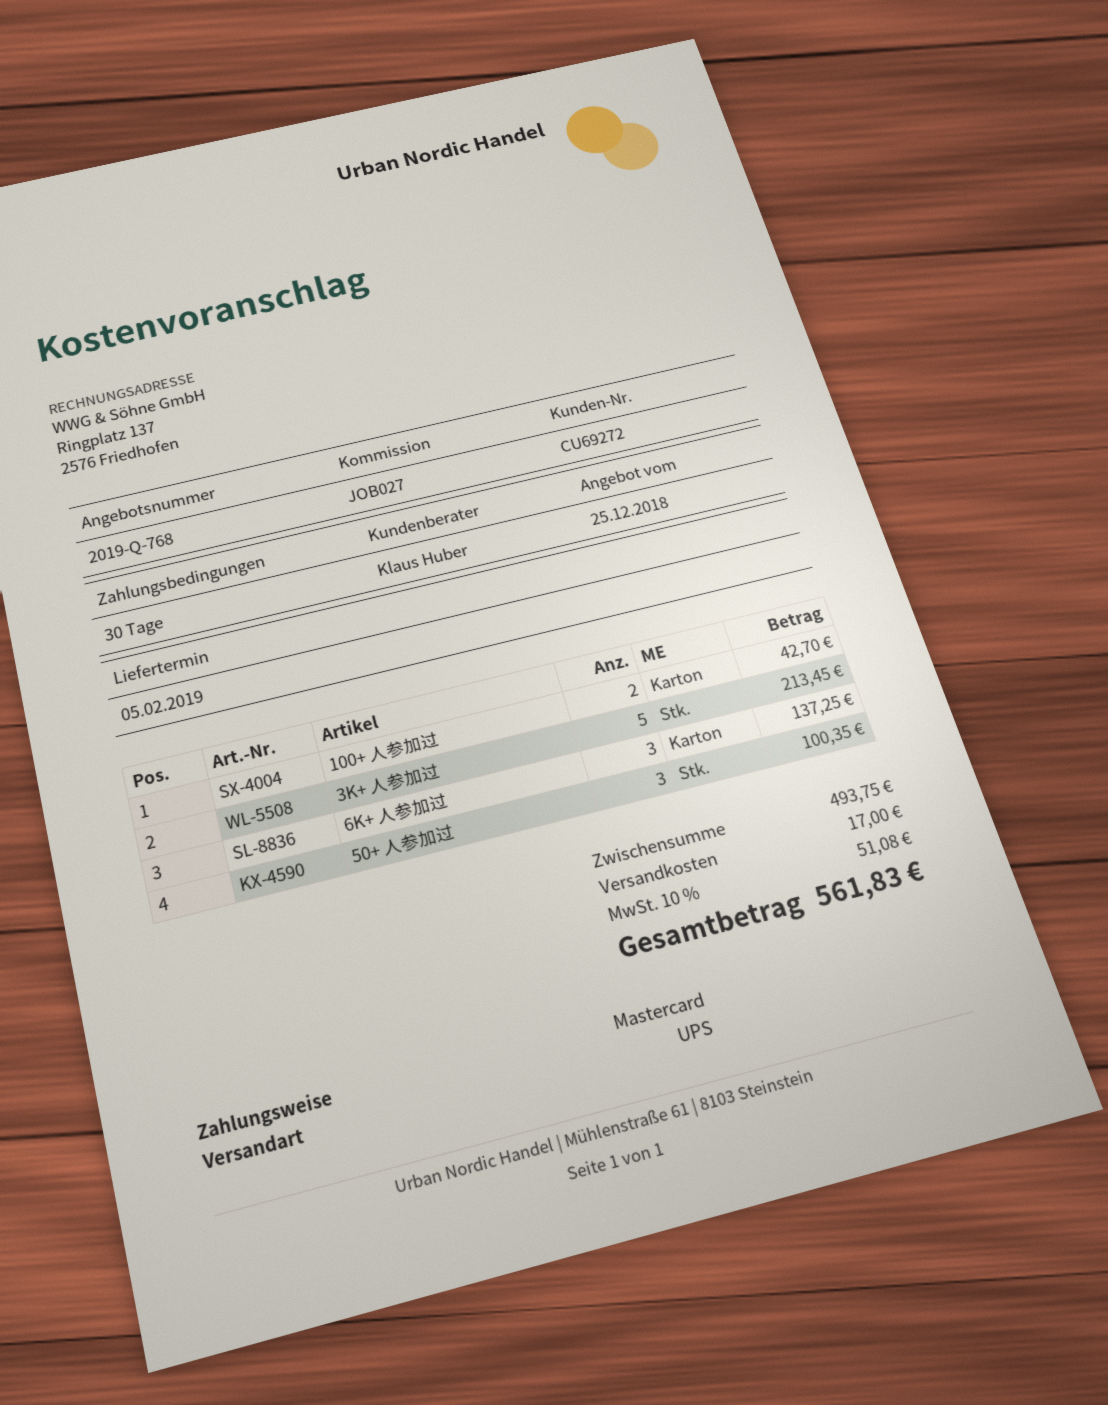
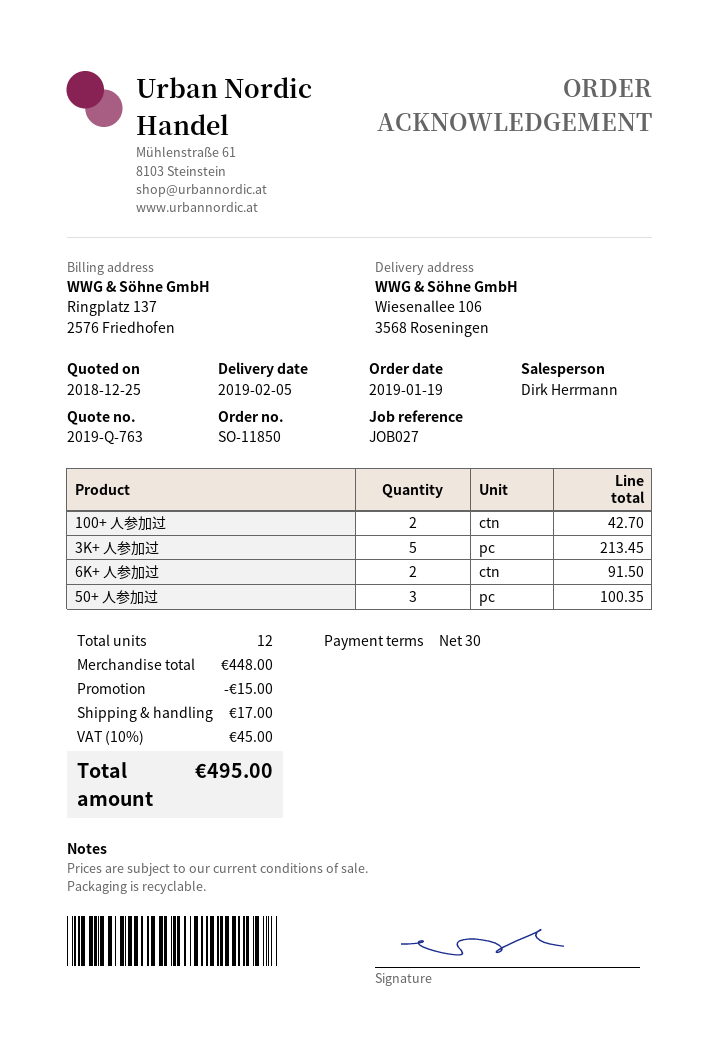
quote number: 2019-Q-768 -> 2019-Q-763
sales rep: Klaus Huber -> Dirk Herrmann
6K+ 人参加过: 3 for 137.25 -> 2 for 91.50
subtotal: 493.75 -> 448.00
discount: none -> 15.00
tax: 10% = 51.08 -> 10% = 45.00
total: 561.83 -> 495.00

